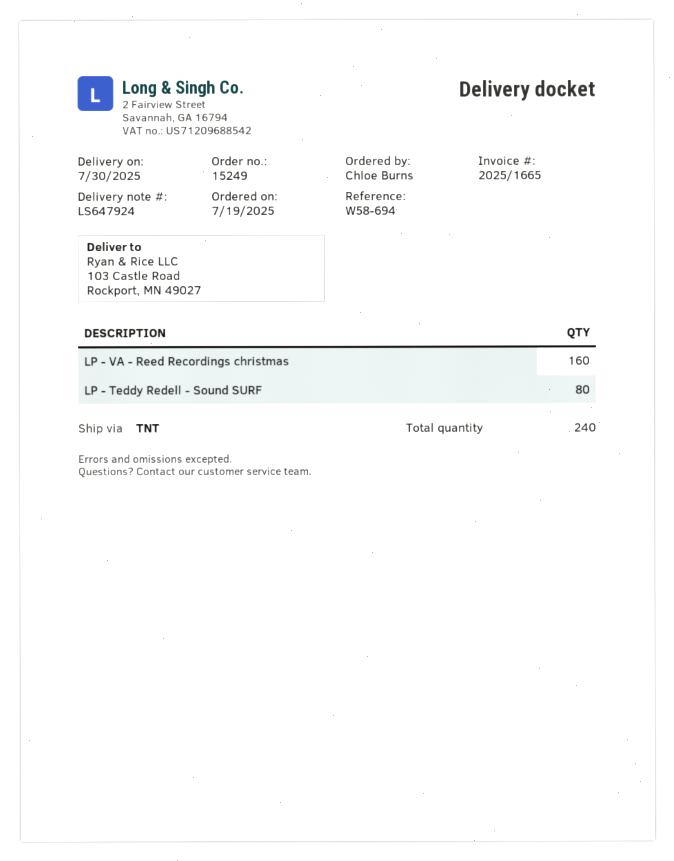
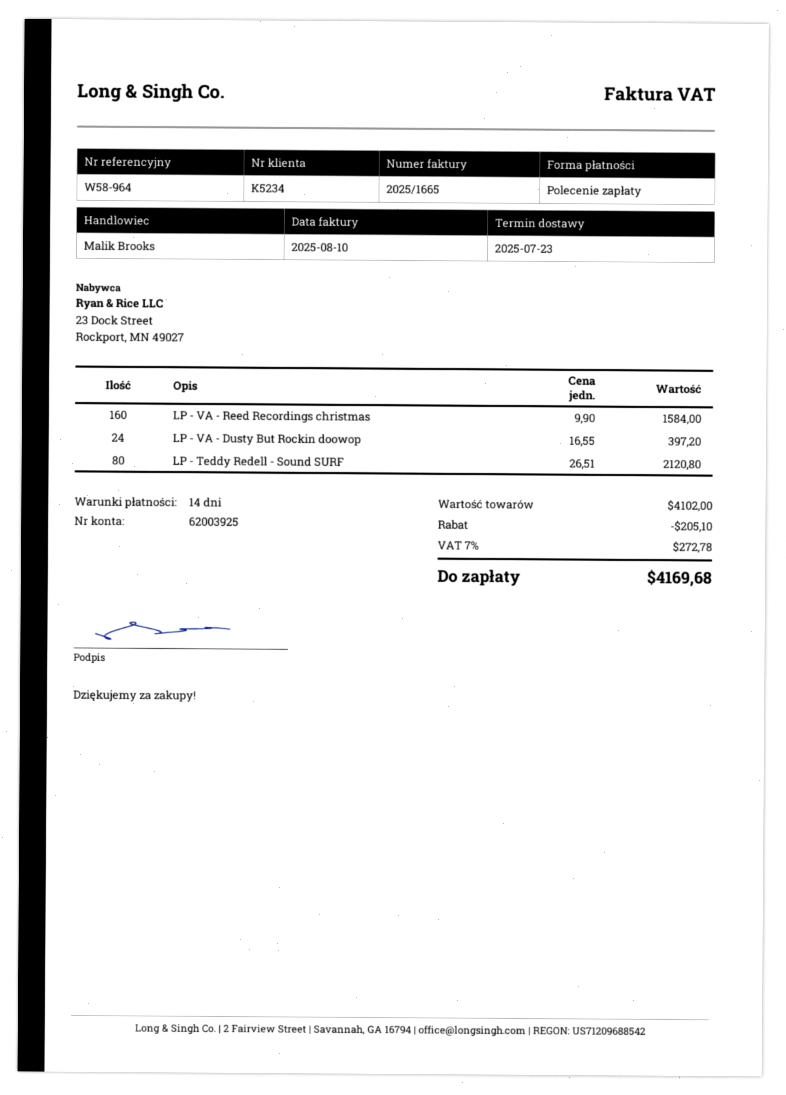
delivery date: 2025-07-30 -> 2025-07-23
reference: W58-694 -> W58-964
LP - VA - Dusty But Rockin doowop: none -> 24

